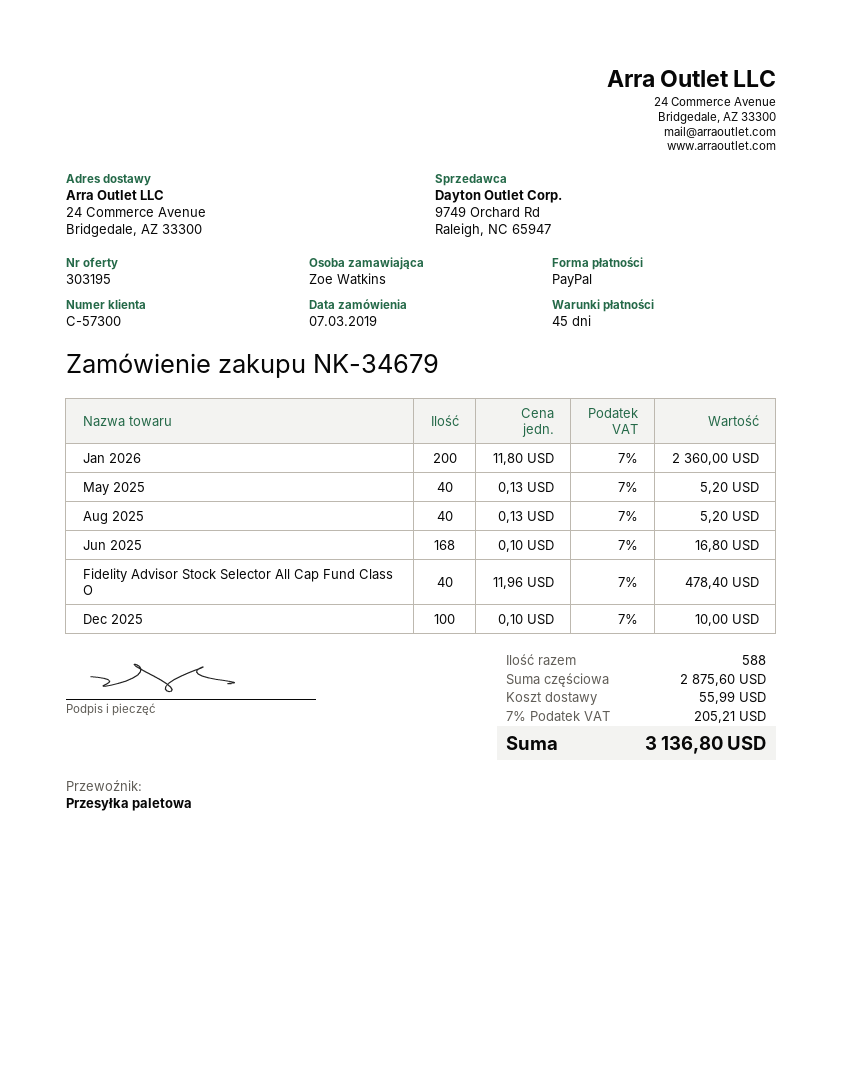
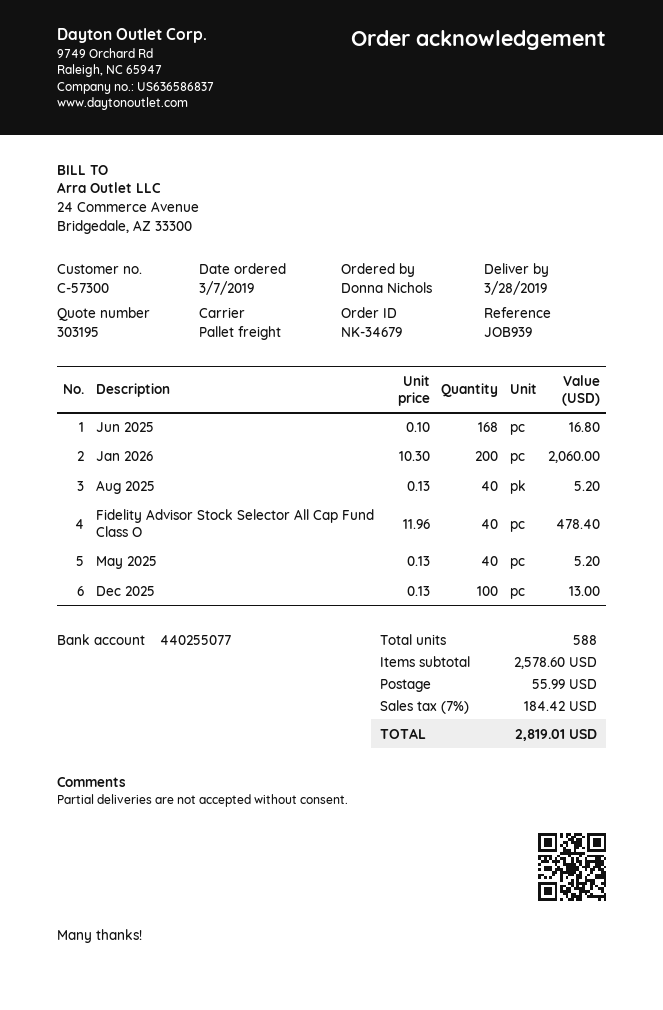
ordered by: Zoe Watkins -> Donna Nichols
Jan 2026: 200 x 11.80 = 2360.00 -> 200 x 10.30 = 2060.00
Dec 2025: 100 x 0.10 = 10.00 -> 100 x 0.13 = 13.00
subtotal: 2875.60 -> 2578.60
tax: 7% = 205.21 -> 7% = 184.42
total: 3136.80 -> 2819.01

